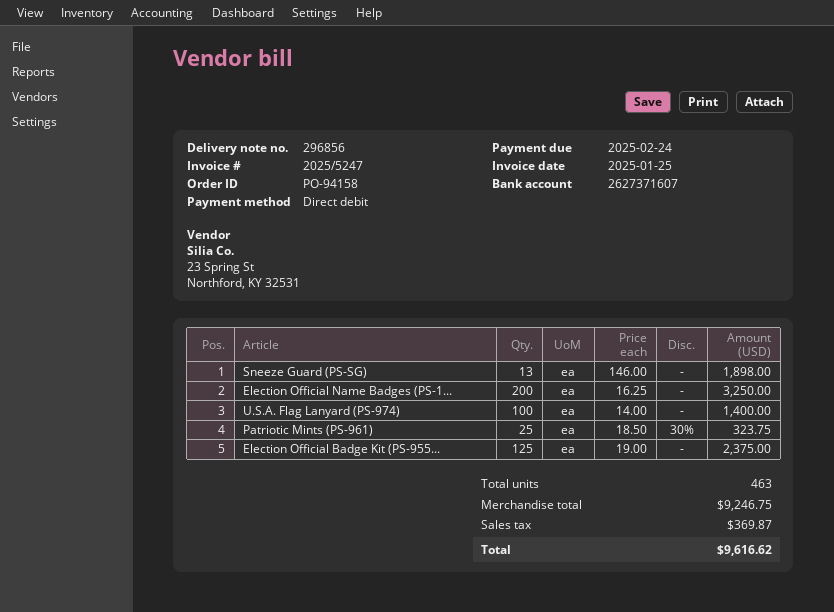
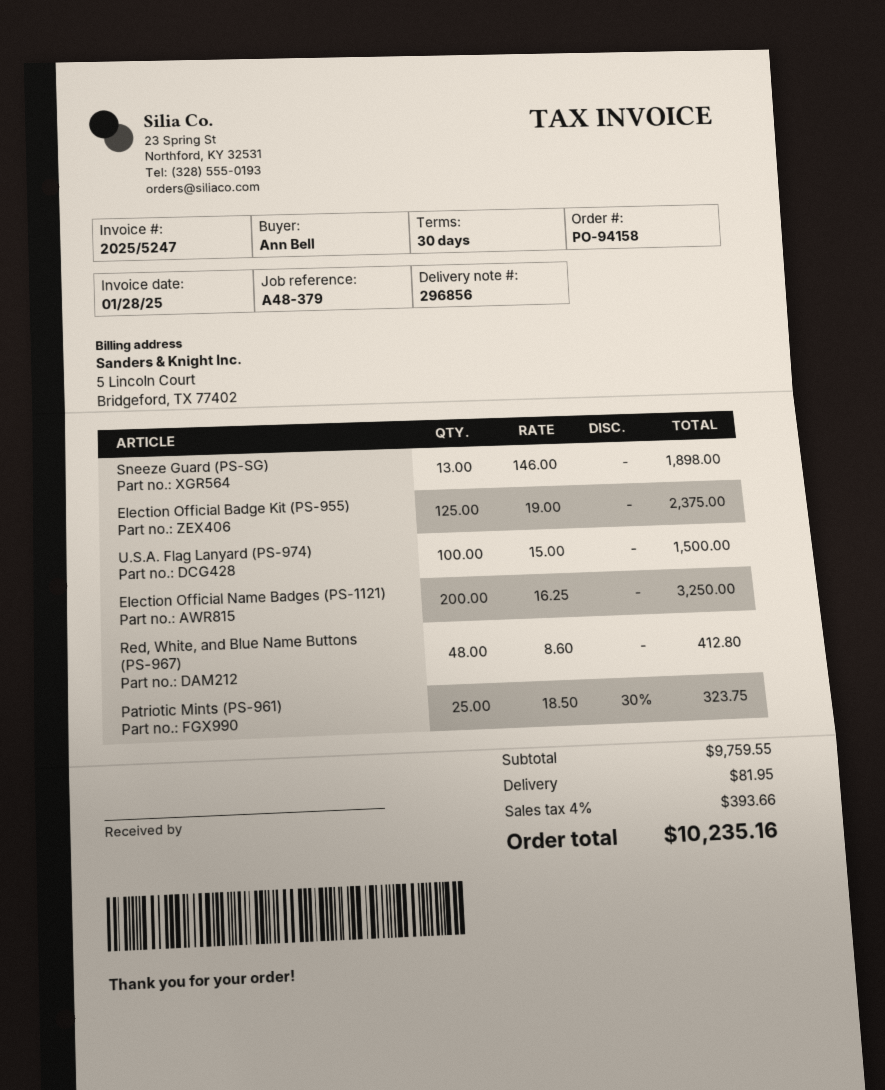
invoice date: 2025-01-25 -> 2025-01-28
U.S.A. Flag Lanyard (PS-974): 100 x 14.00 = 1400.00 -> 100 x 15.00 = 1500.00
Red, White, and Blue Name Buttons (PS-967): none -> 48 x 8.60 = 412.80
subtotal: 9246.75 -> 9759.55
shipping: none -> 81.95
tax: 369.87 -> 393.66
total: 9616.62 -> 10235.16

